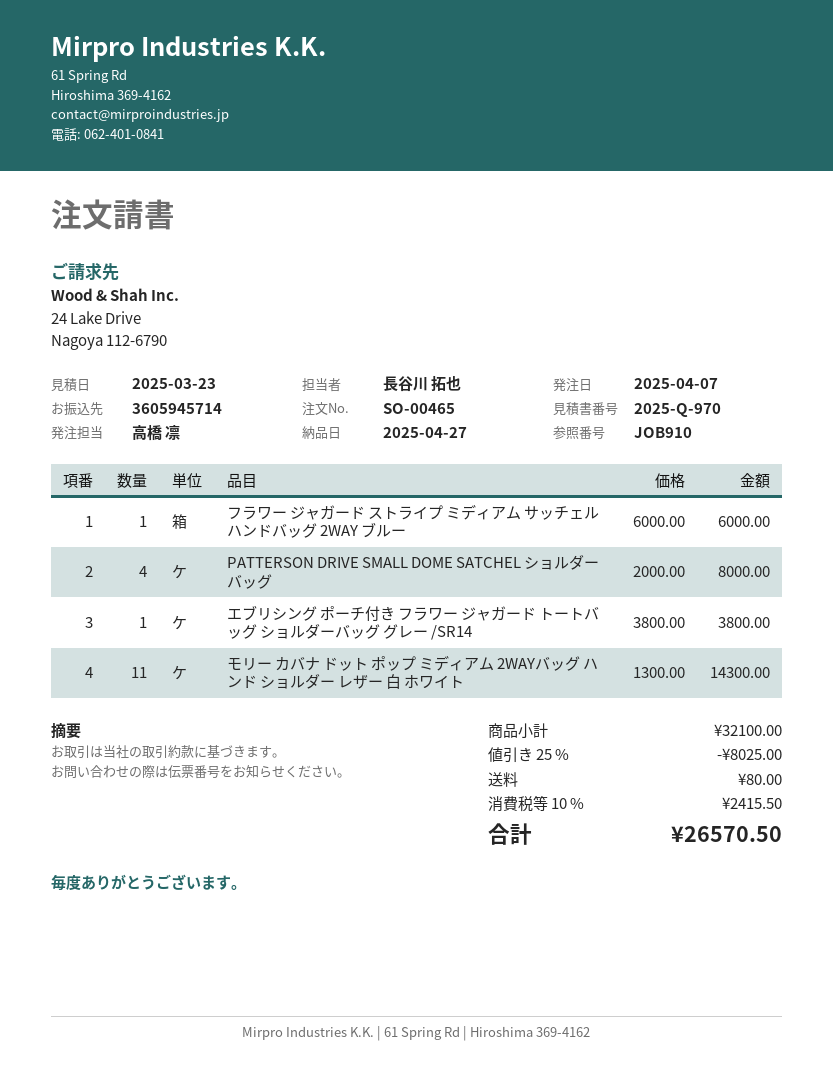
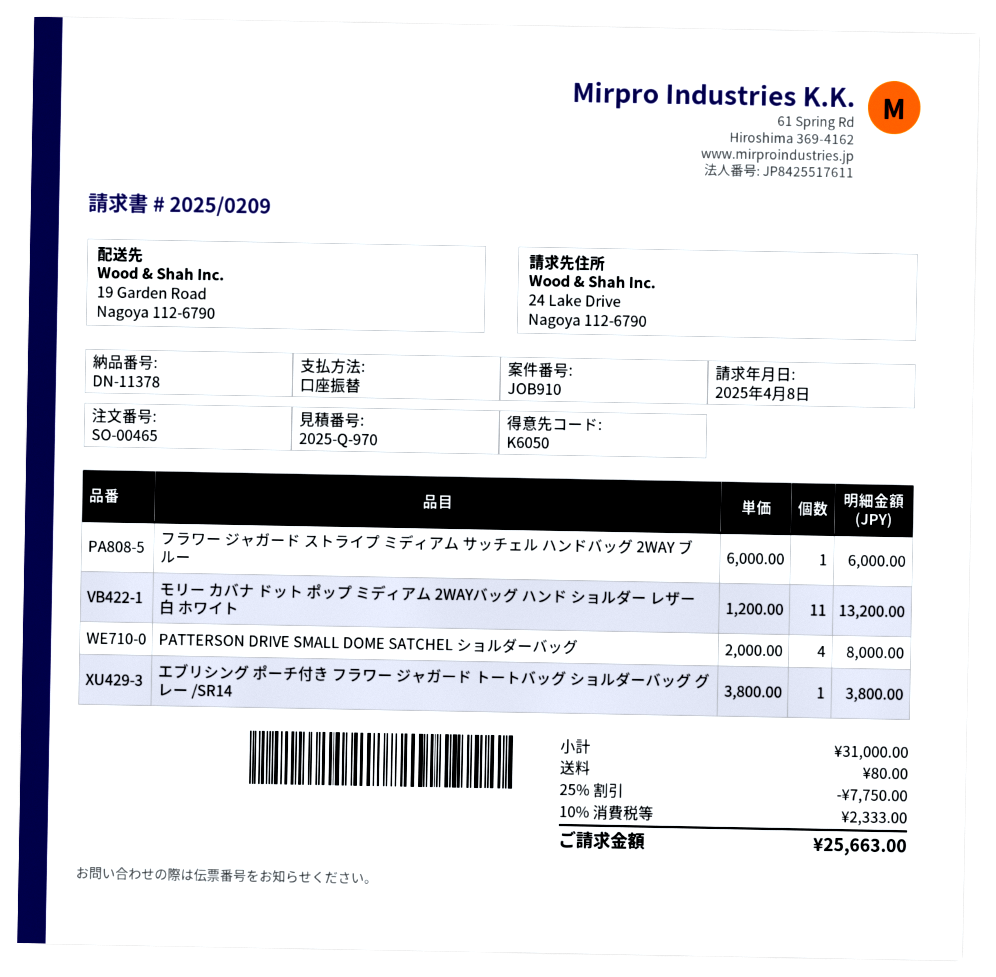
モリー カバナ ドット ポップ ミディアム 2WAYバッグ ハンド ショルダー レザー 白 ホワイト: 11 x 1300.00 = 14300.00 -> 11 x 1200.00 = 13200.00
subtotal: 32100.00 -> 31000.00
discount: 25% = 8025.00 -> 25% = 7750.00
tax: 10% = 2415.50 -> 10% = 2333.00
total: 26570.50 -> 25663.00

